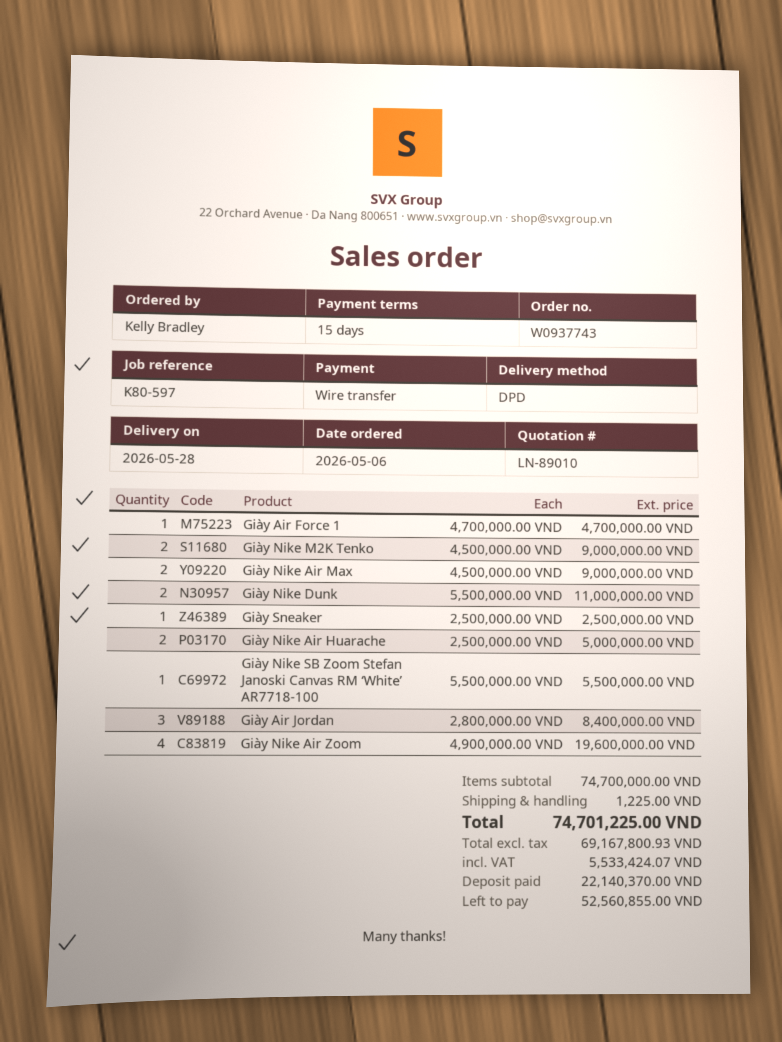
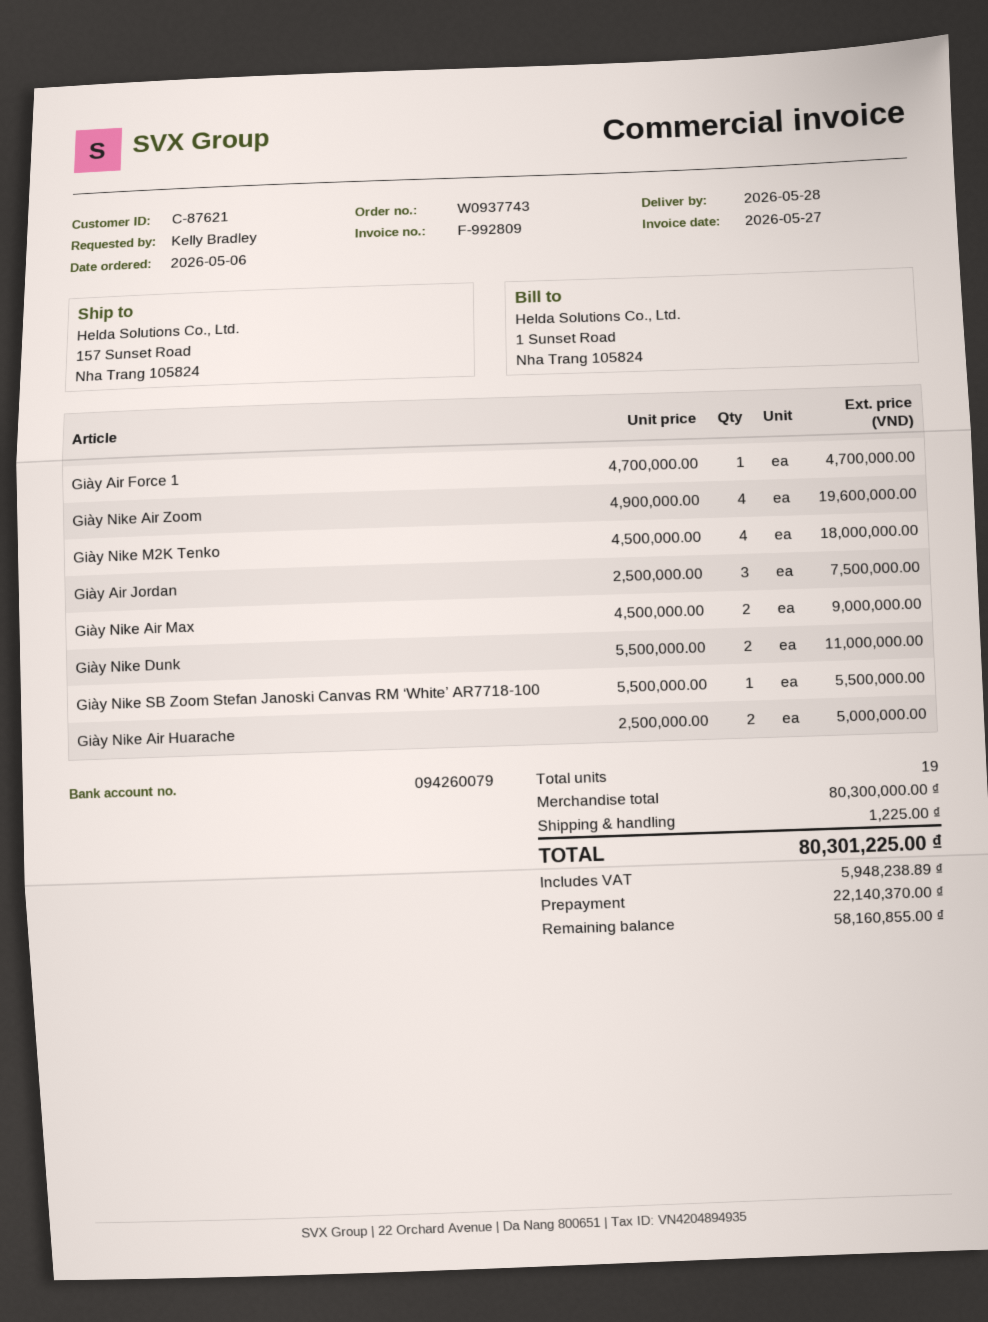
Giày Nike M2K Tenko: 2 x 4500000.00 = 9000000.00 -> 4 x 4500000.00 = 18000000.00
Giày Sneaker: 1 x 2500000.00 = 2500000.00 -> none
Giày Air Jordan: 3 x 2800000.00 = 8400000.00 -> 3 x 2500000.00 = 7500000.00
subtotal: 74700000.00 -> 80300000.00
tax: 5533424.07 -> 5948238.89
total: 74701225.00 -> 80301225.00
balance: 52560855.00 -> 58160855.00

